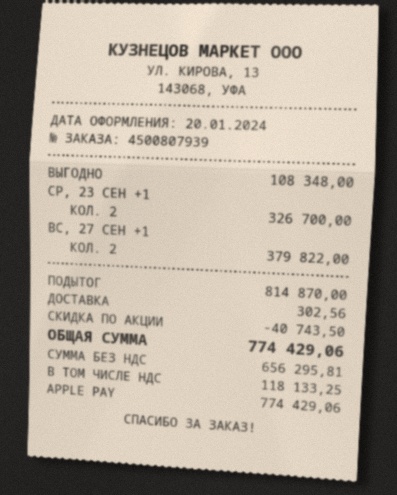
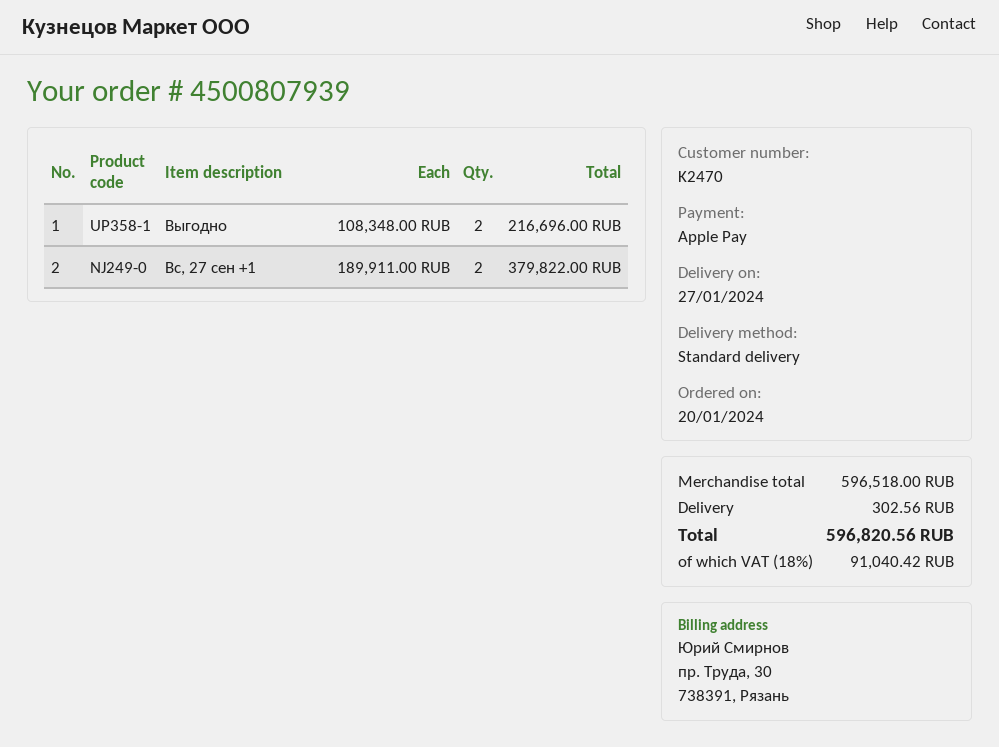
ВЫГОДНО: 1 for 108348.00 -> 2 for 216696.00
СР, 23 СЕН +1: 2 for 326700.00 -> none
subtotal: 814870.00 -> 596518.00
discount: 40743.50 -> none
tax: 118133.25 -> 91040.42
total: 774429.06 -> 596820.56

